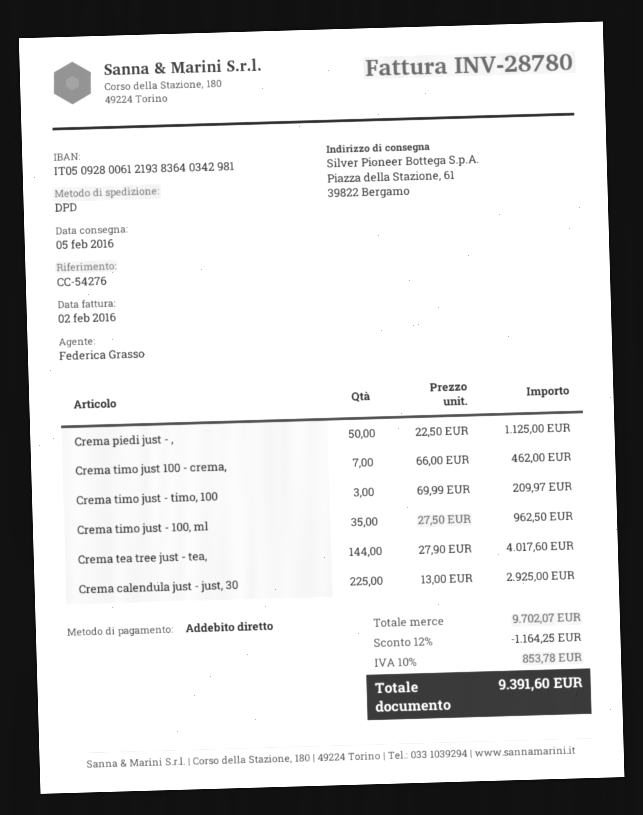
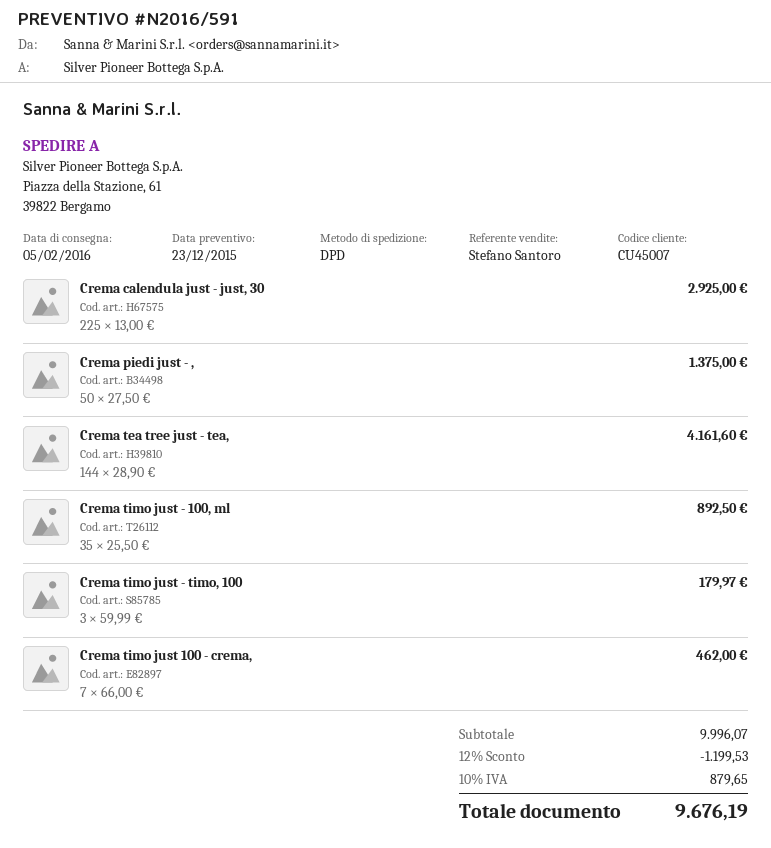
sales rep: Federica Grasso -> Stefano Santoro
Crema piedi just - ,: 50 x 22.50 = 1125.00 -> 50 x 27.50 = 1375.00
Crema timo just - timo, 100: 3 x 69.99 = 209.97 -> 3 x 59.99 = 179.97
Crema timo just - 100, ml: 35 x 27.50 = 962.50 -> 35 x 25.50 = 892.50
Crema tea tree just - tea,: 144 x 27.90 = 4017.60 -> 144 x 28.90 = 4161.60
subtotal: 9702.07 -> 9996.07
discount: 12% = 1164.25 -> 12% = 1199.53
tax: 10% = 853.78 -> 10% = 879.65
total: 9391.60 -> 9676.19

